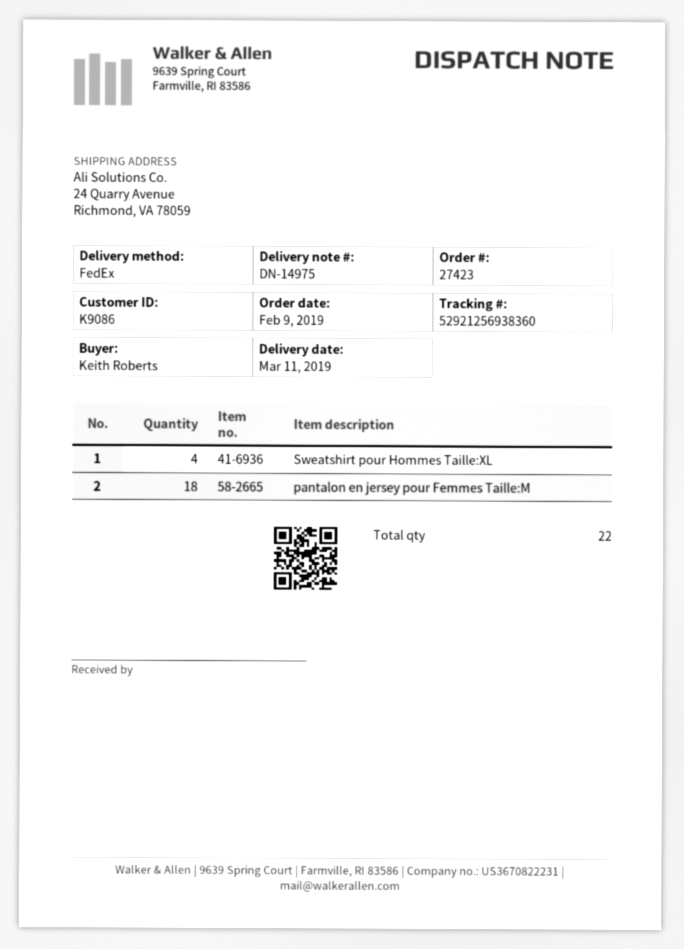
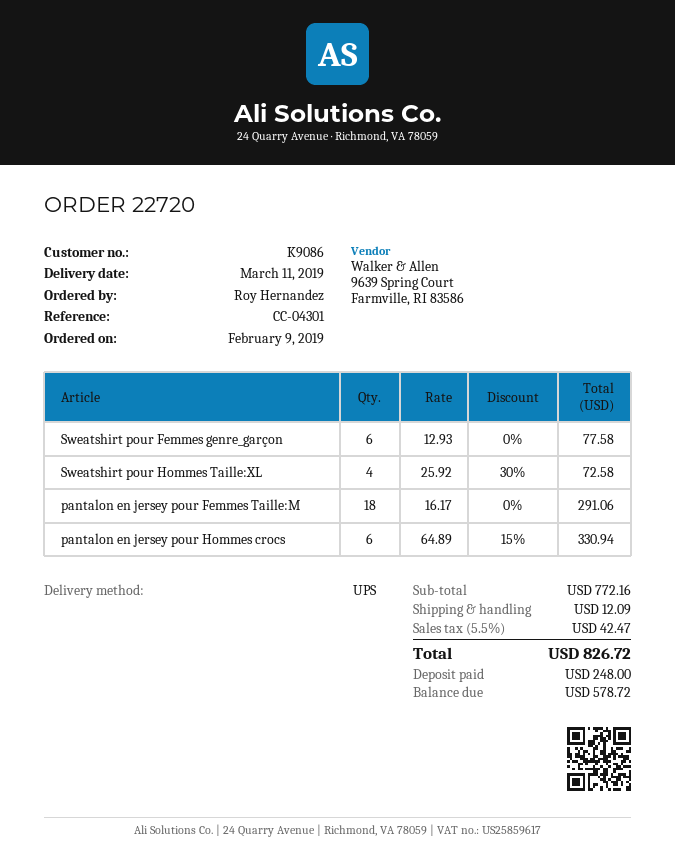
order number: 27423 -> 22720
ordered by: Keith Roberts -> Roy Hernandez
shipping method: FedEx -> UPS
Sweatshirt pour Femmes genre_garçon: none -> 6
pantalon en jersey pour Hommes crocs: none -> 6

